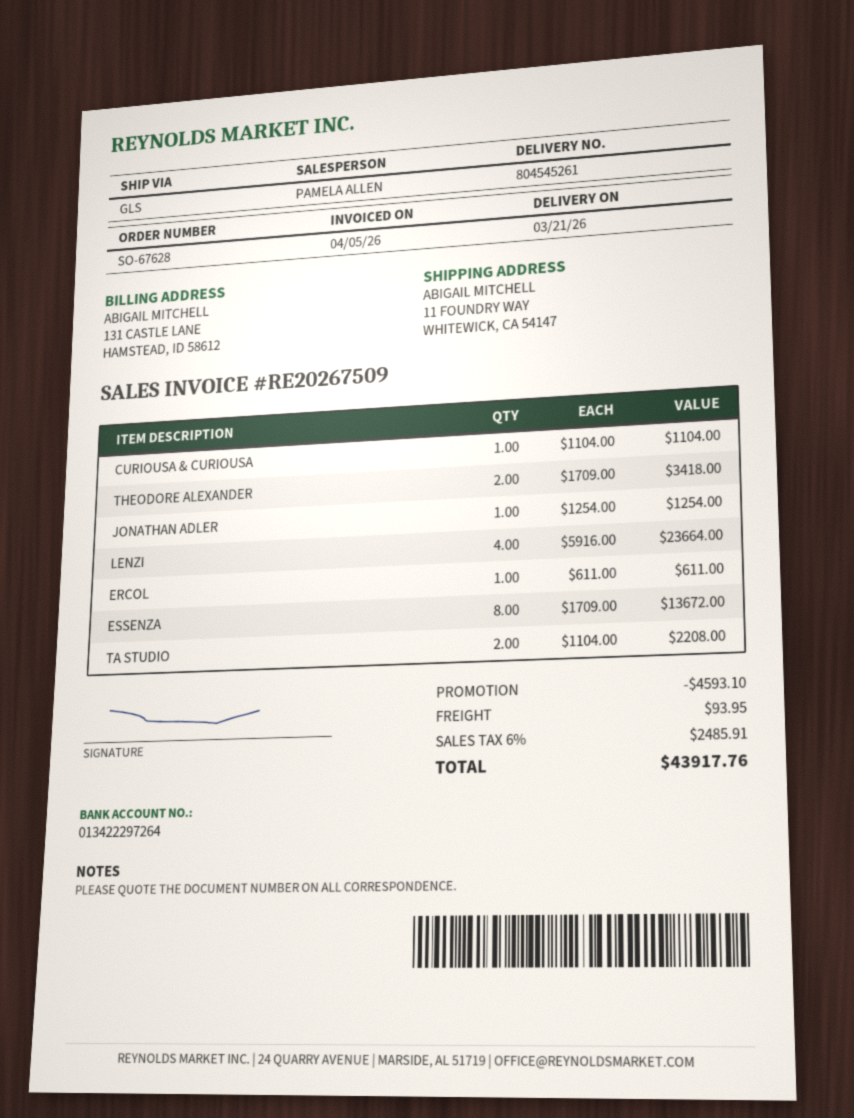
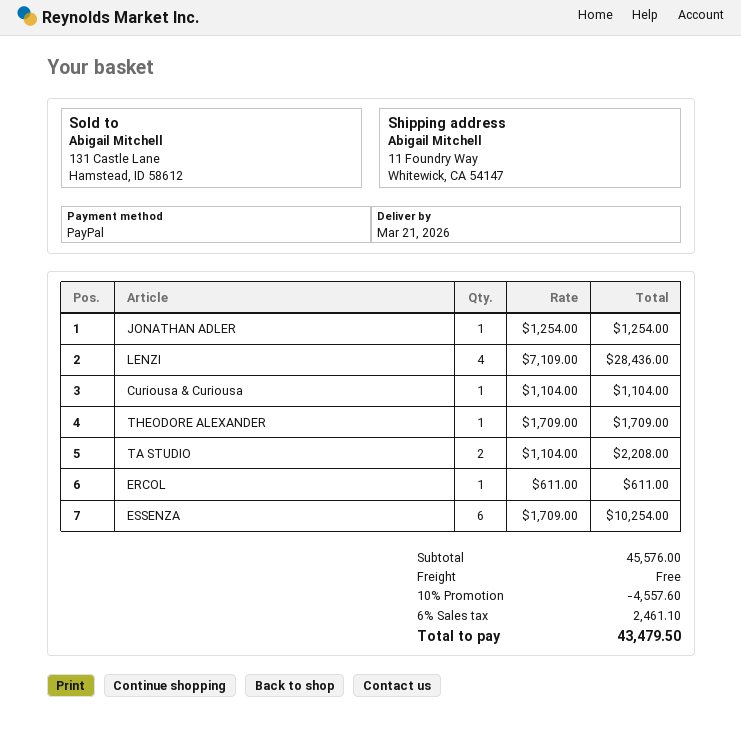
THEODORE ALEXANDER: 2 x 1709.00 = 3418.00 -> 1 x 1709.00 = 1709.00
LENZI: 4 x 5916.00 = 23664.00 -> 4 x 7109.00 = 28436.00
ESSENZA: 8 x 1709.00 = 13672.00 -> 6 x 1709.00 = 10254.00
discount: 4593.10 -> 4557.60
shipping: 93.95 -> 0.00
tax: 6% = 2485.91 -> 6% = 2461.10
total: 43917.76 -> 43479.50

